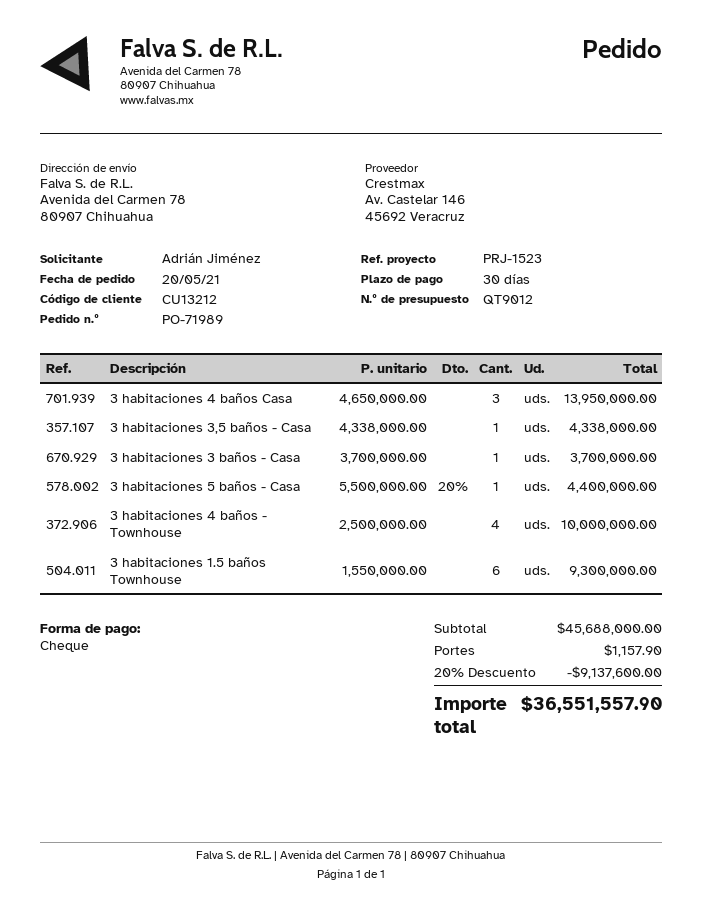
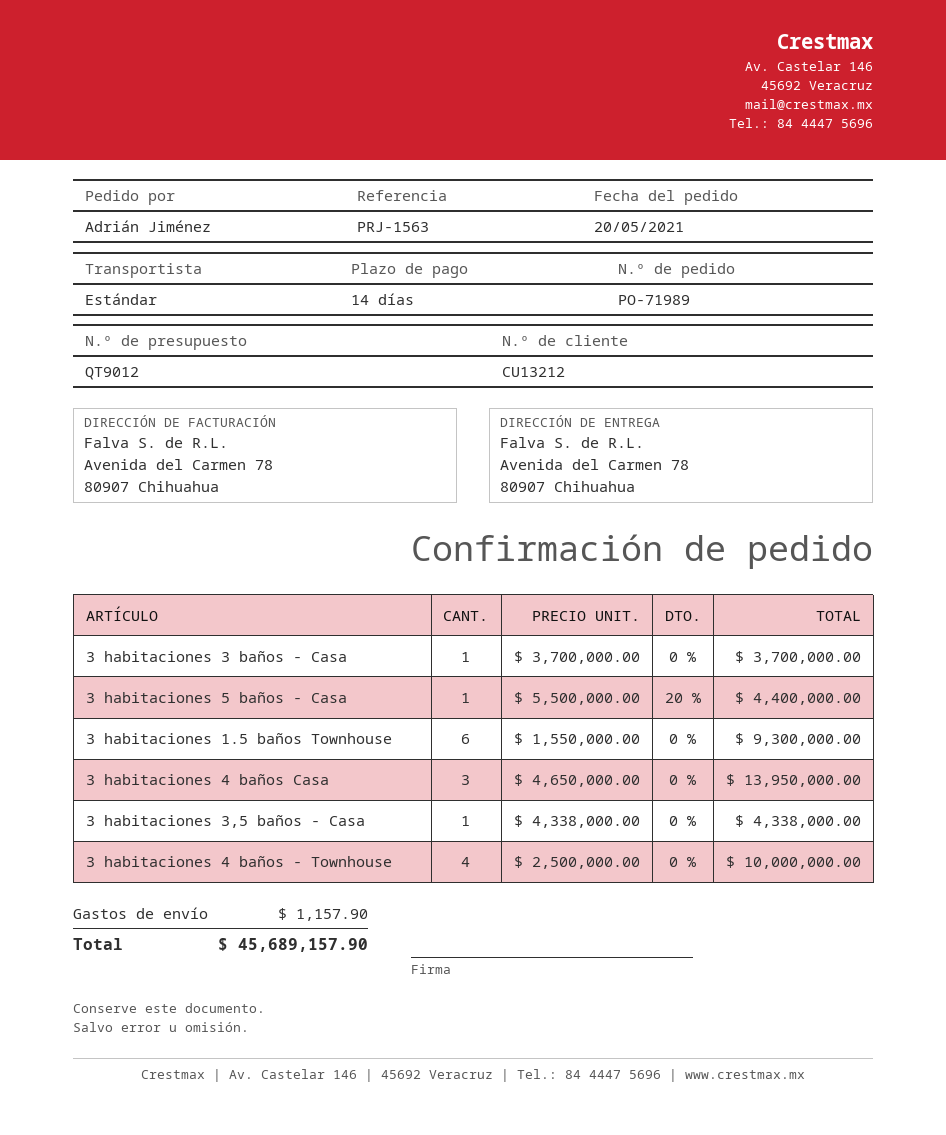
payment terms: 30 days -> 14 days
reference: PRJ-1523 -> PRJ-1563
discount: 20% = 9137600.00 -> none
total: 36551557.90 -> 45689157.90

